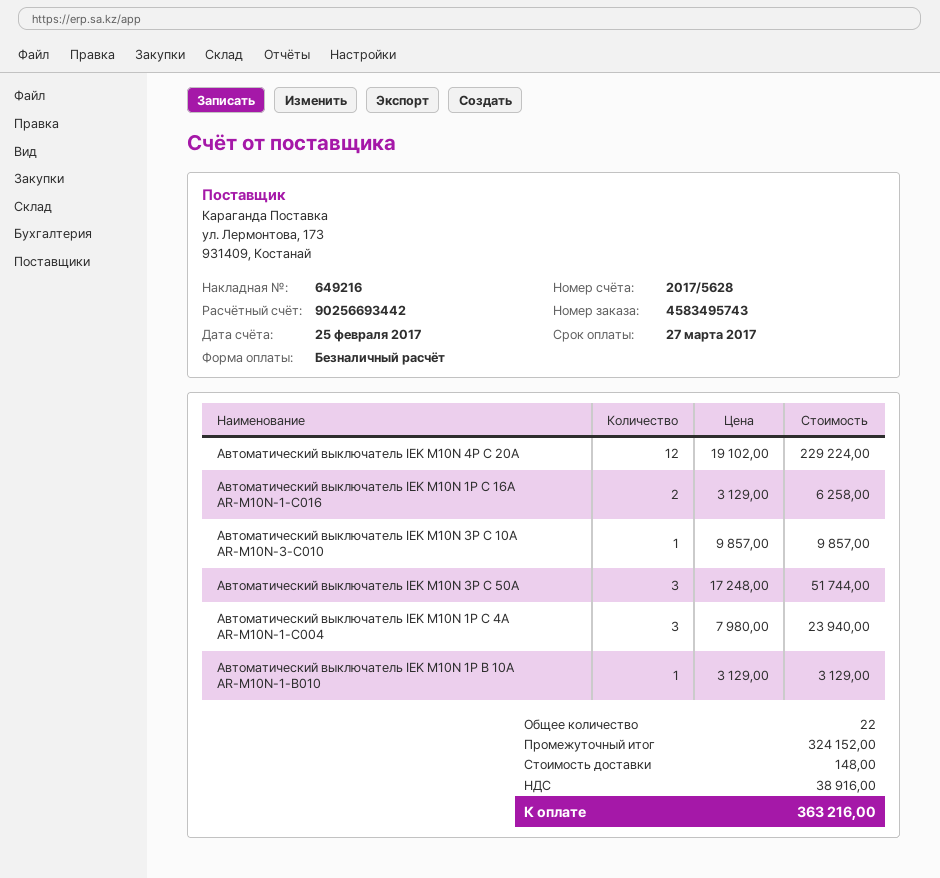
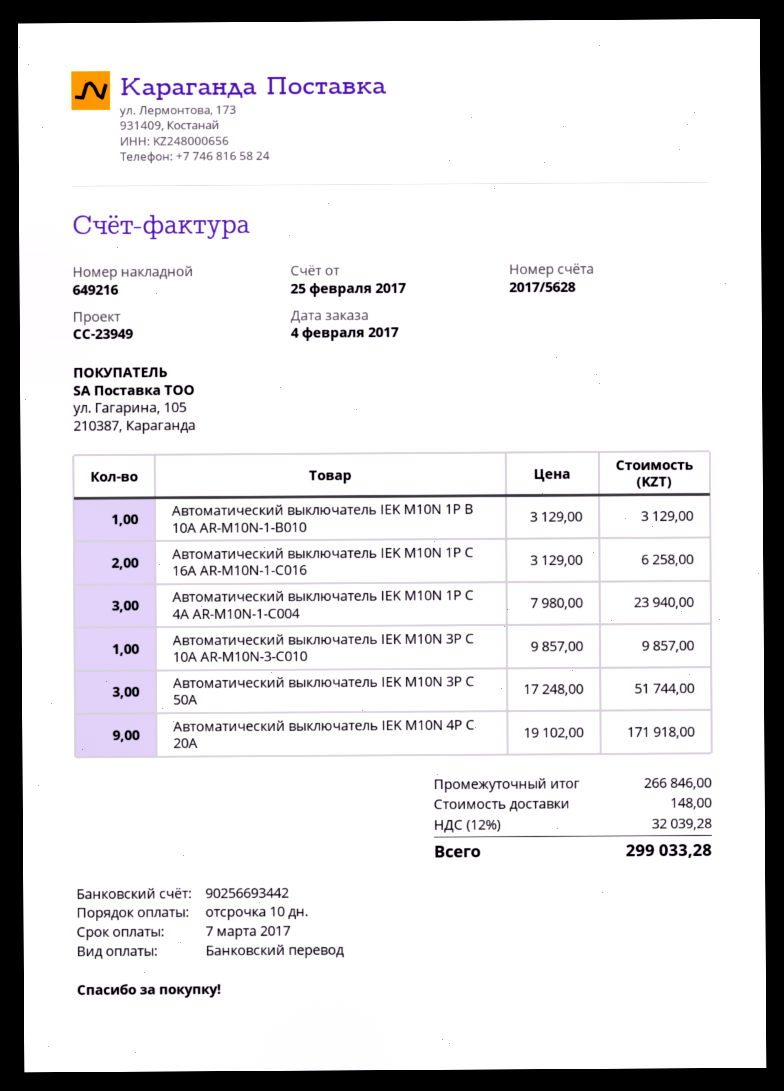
due date: 2017-03-27 -> 2017-03-07
Автоматический выключатель IEK M10N 4P C 20А: 12 x 19102.00 = 229224.00 -> 9 x 19102.00 = 171918.00
subtotal: 324152.00 -> 266846.00
tax: 38916.00 -> 32039.28
total: 363216.00 -> 299033.28

